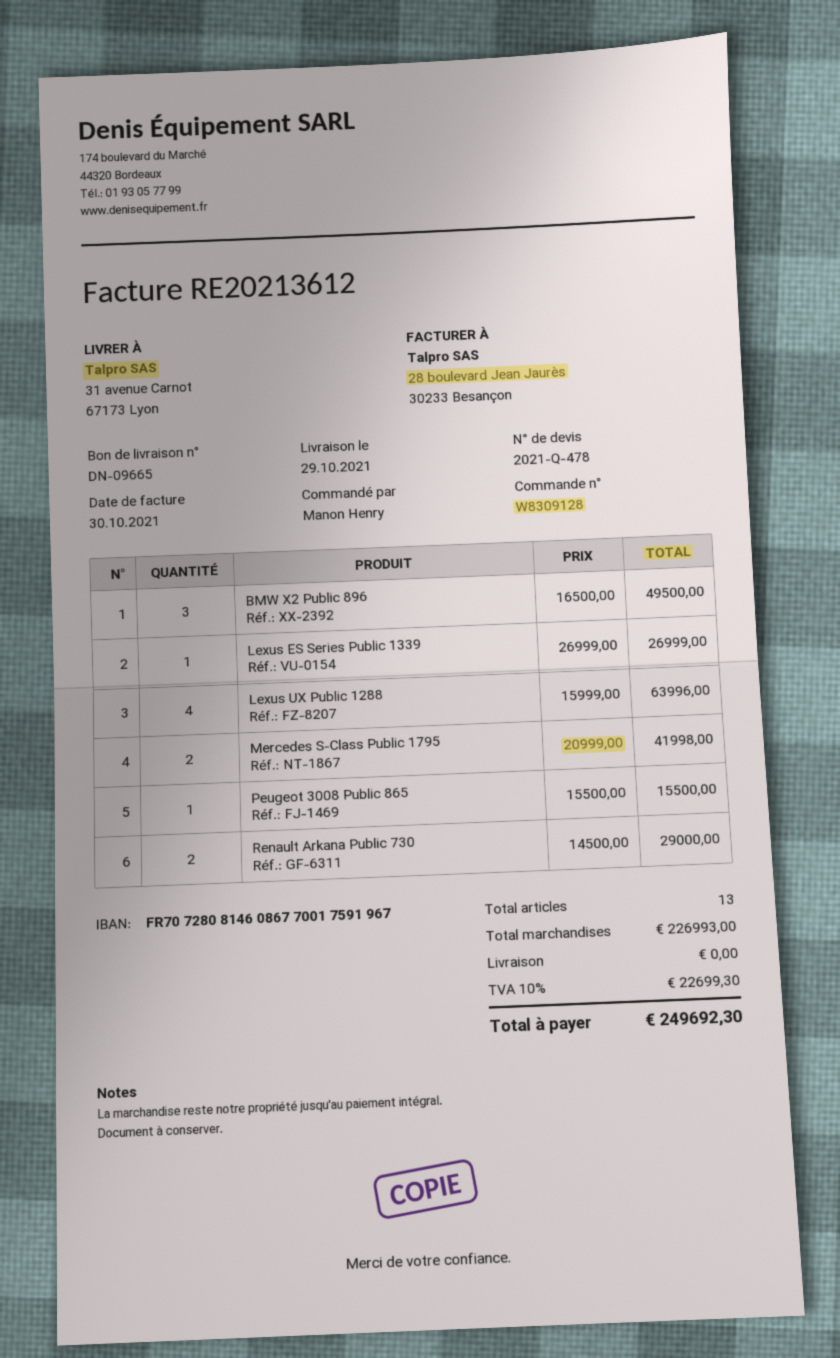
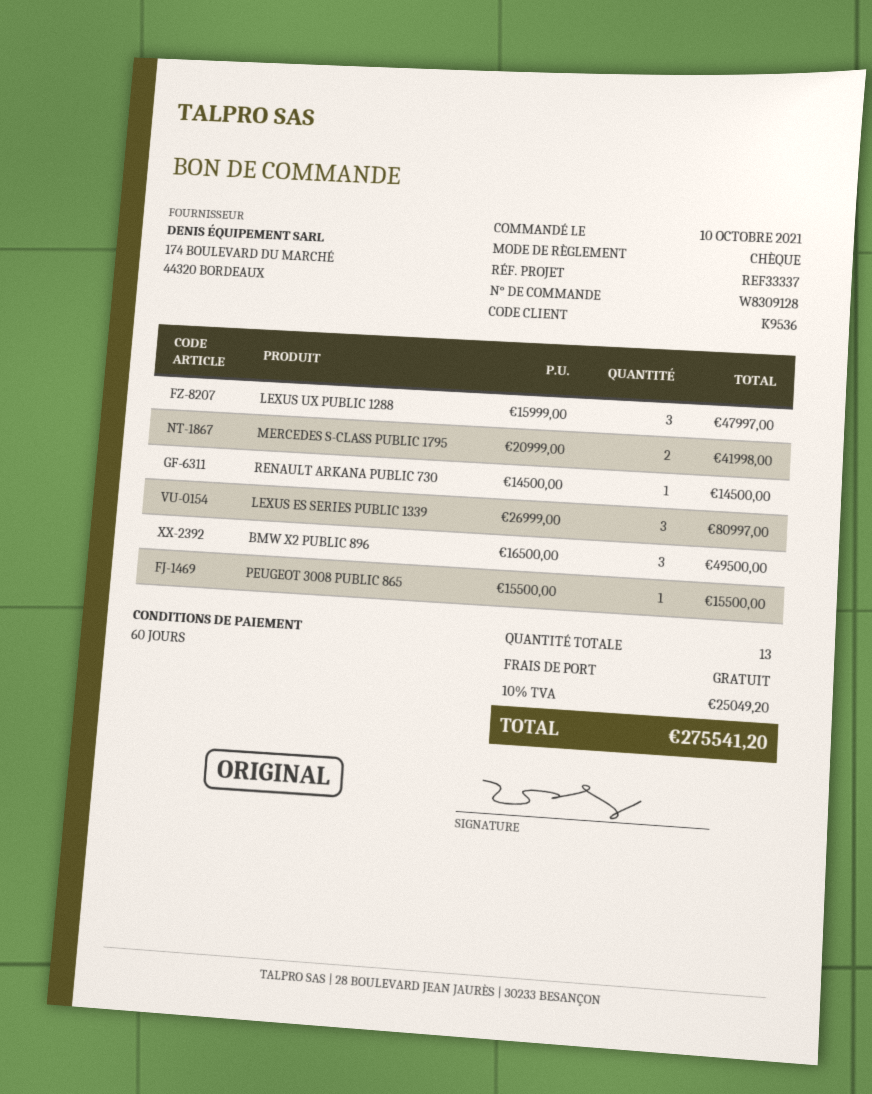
Lexus ES Series Public 1339: 1 x 26999.00 = 26999.00 -> 3 x 26999.00 = 80997.00
Lexus UX Public 1288: 4 x 15999.00 = 63996.00 -> 3 x 15999.00 = 47997.00
Renault Arkana Public 730: 2 x 14500.00 = 29000.00 -> 1 x 14500.00 = 14500.00
tax: 10% = 22699.30 -> 10% = 25049.20
total: 249692.30 -> 275541.20

